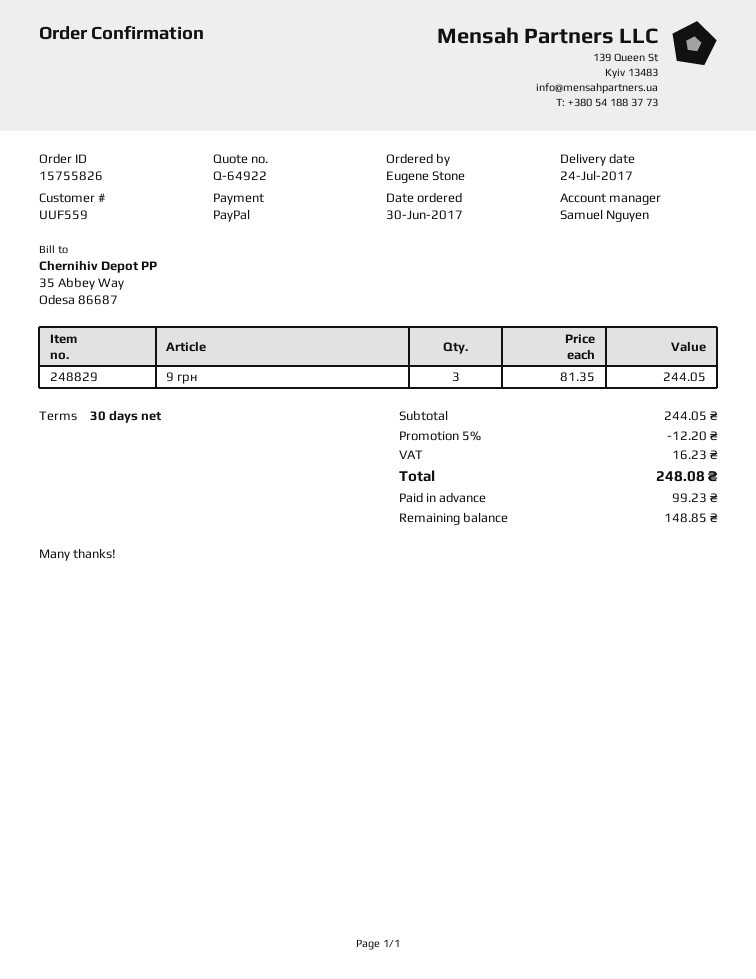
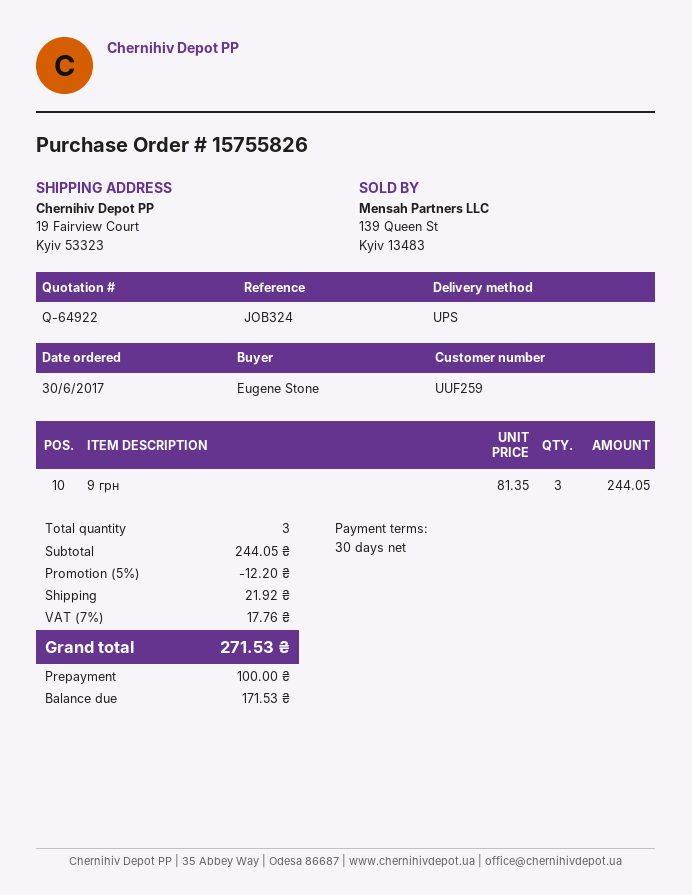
customer number: UUF559 -> UUF259
shipping: none -> 21.92
tax: 16.23 -> 17.76
total: 248.08 -> 271.53
deposit: 99.23 -> 100.00
balance: 148.85 -> 171.53

